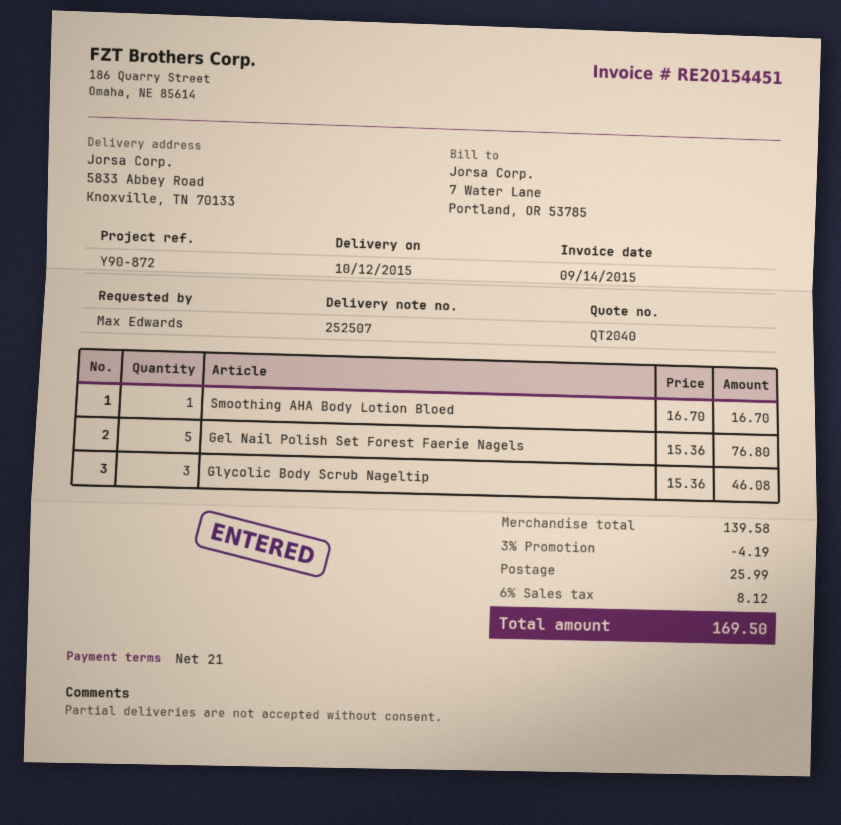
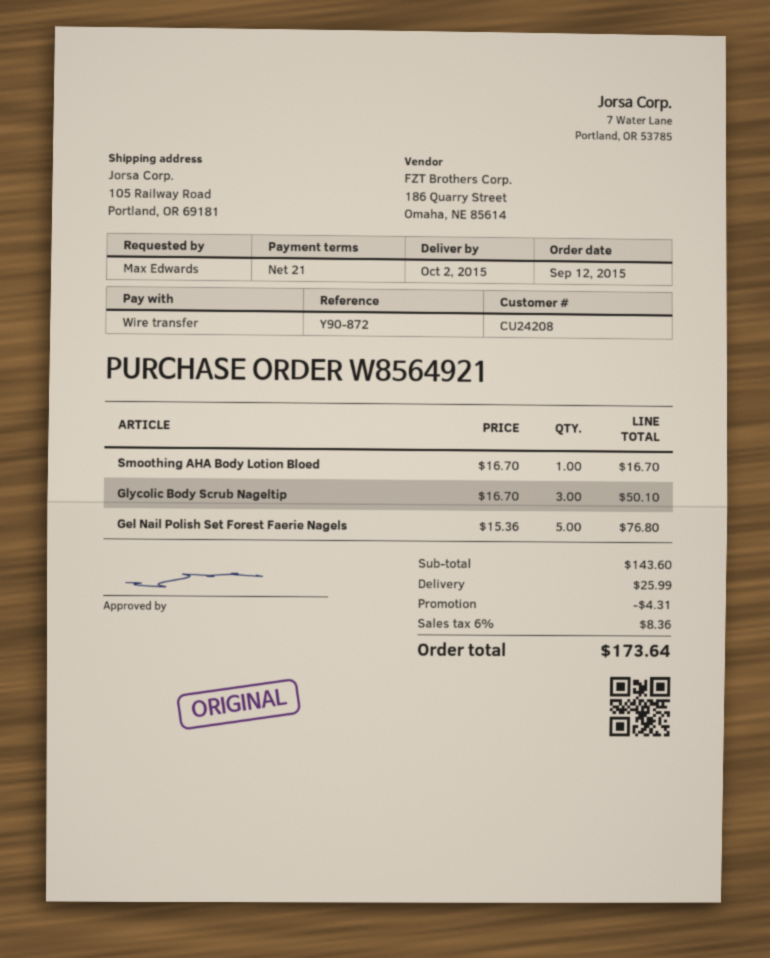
delivery date: 2015-10-12 -> 2015-10-02
ship to: 5833 Abbey Road, Knoxville, TN 70133 -> 105 Railway Road, Portland, OR 69181
Glycolic Body Scrub Nageltip: 3 x 15.36 = 46.08 -> 3 x 16.70 = 50.10
subtotal: 139.58 -> 143.60
discount: 4.19 -> 4.31
tax: 6% = 8.12 -> 6% = 8.36
total: 169.50 -> 173.64

